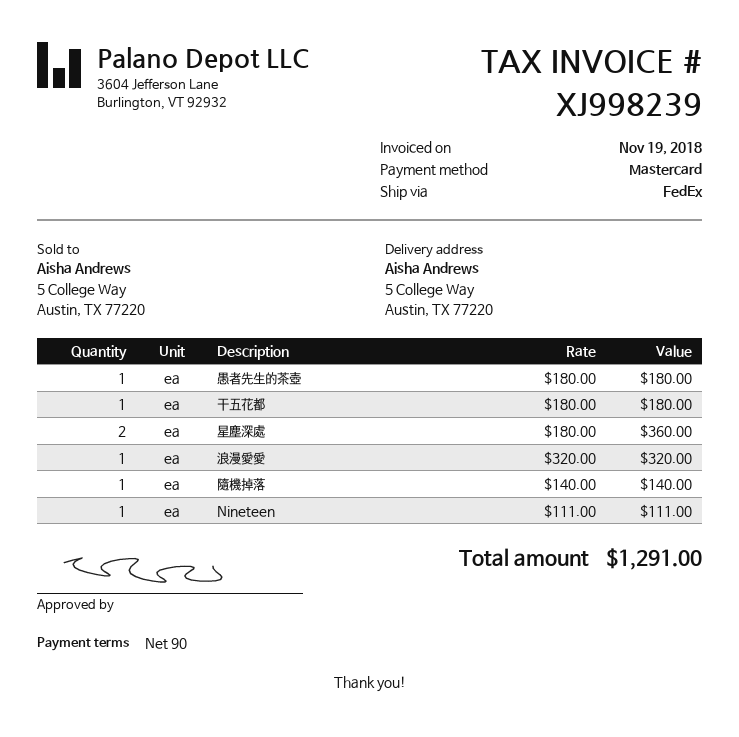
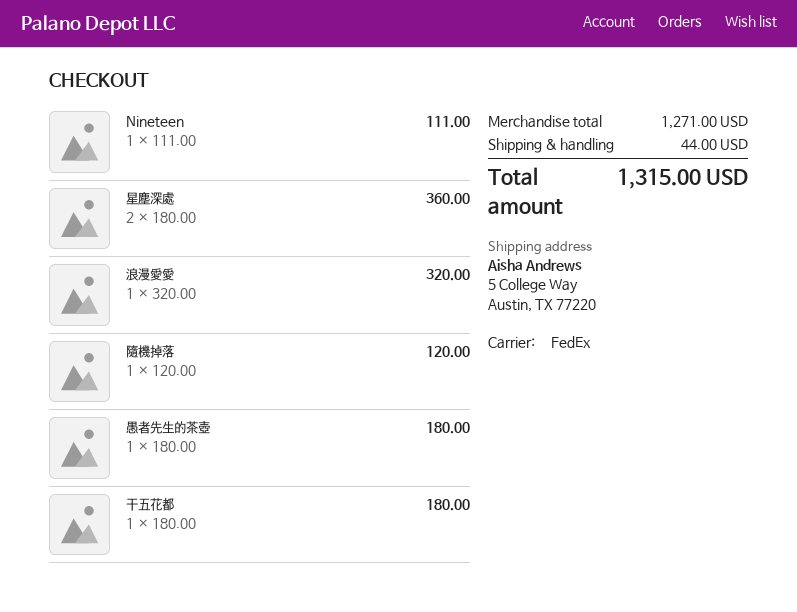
隨機掉落: 1 x 140.00 = 140.00 -> 1 x 120.00 = 120.00
shipping: none -> 44.00
total: 1291.00 -> 1315.00

